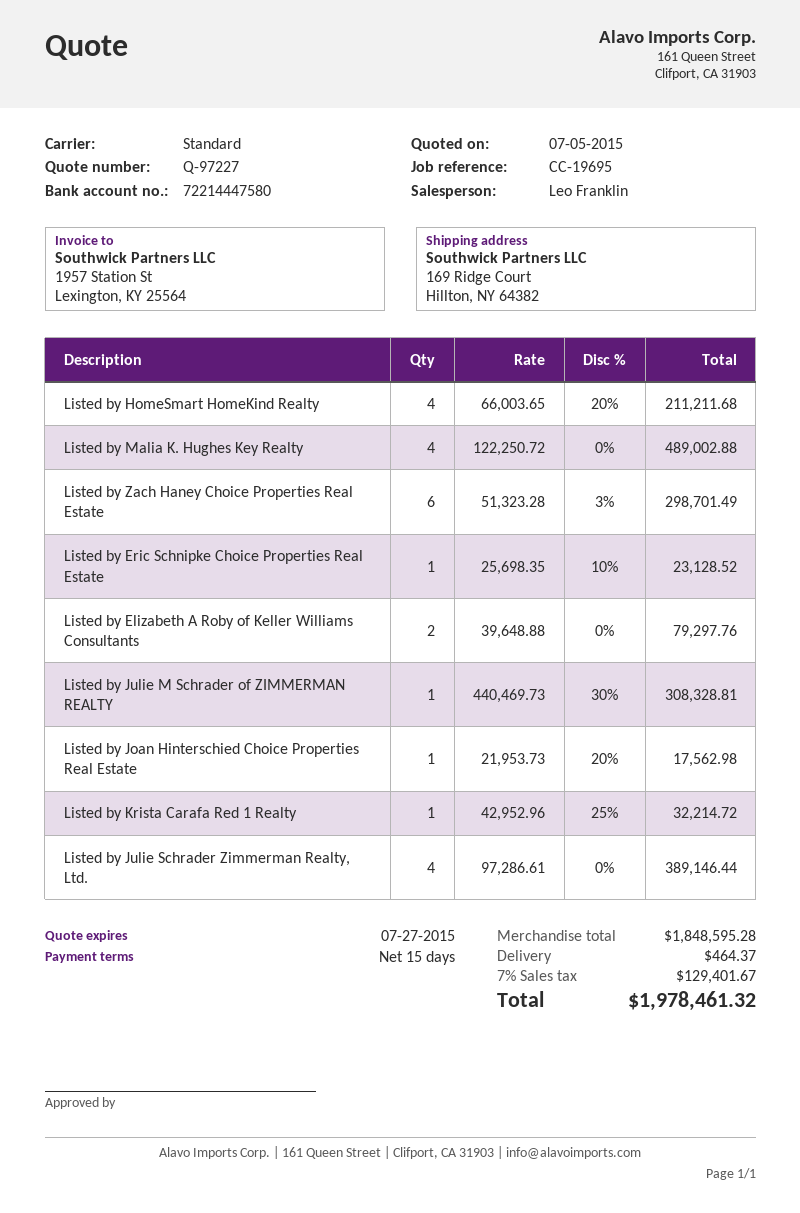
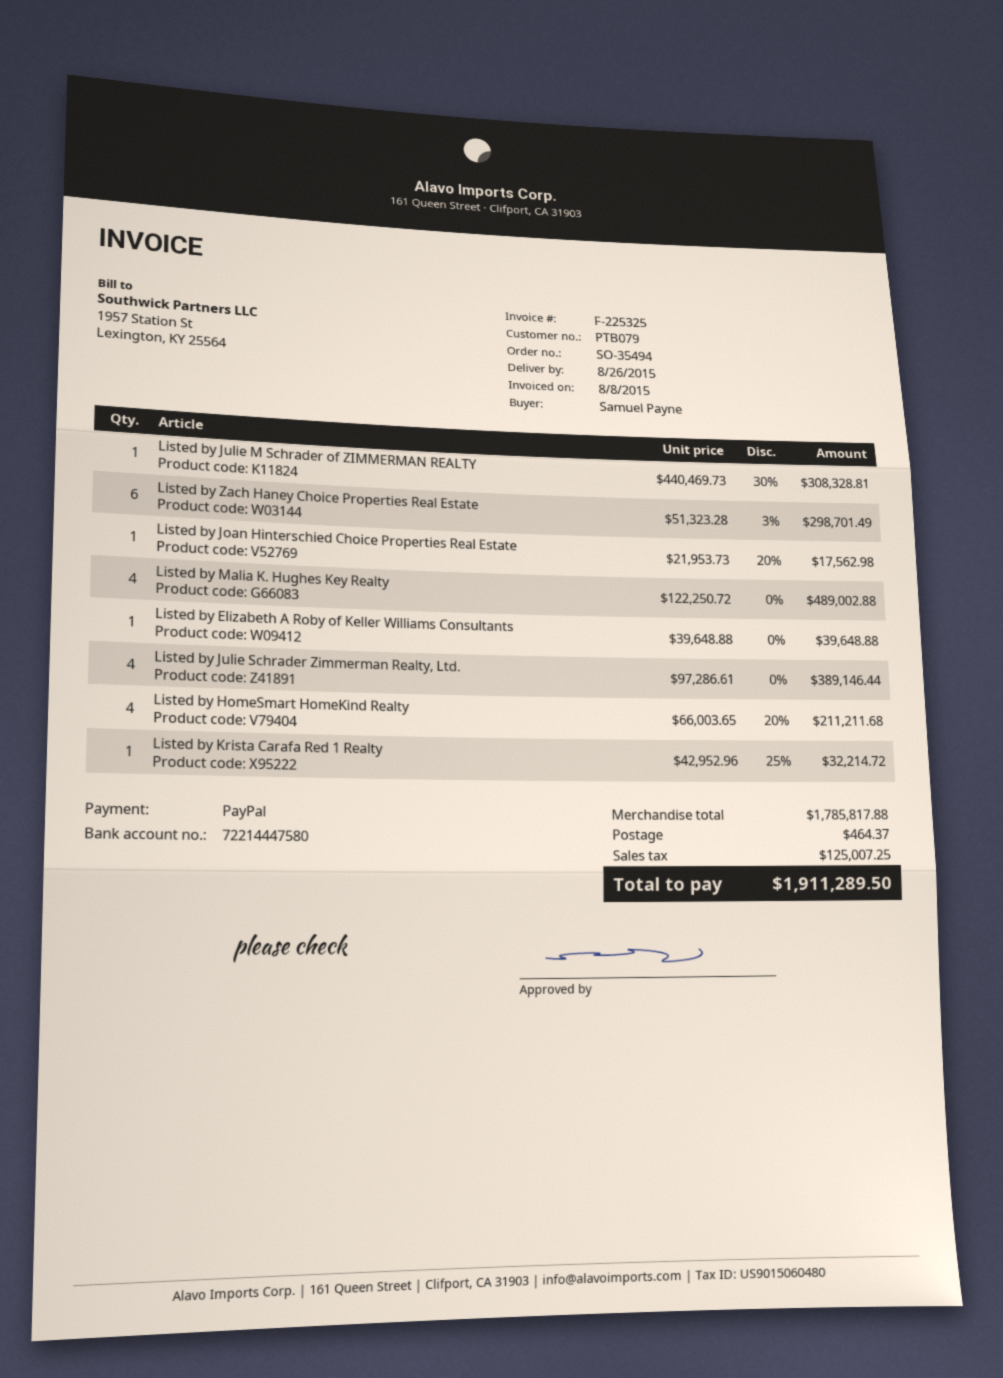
Listed by Eric Schnipke Choice Properties Real Estate: 1 x 25698.35 - 10% = 23128.52 -> none
Listed by Elizabeth A Roby of Keller Williams Consultants: 2 x 39648.88 = 79297.76 -> 1 x 39648.88 = 39648.88
subtotal: 1848595.28 -> 1785817.88
tax: 129401.67 -> 125007.25
total: 1978461.32 -> 1911289.50

